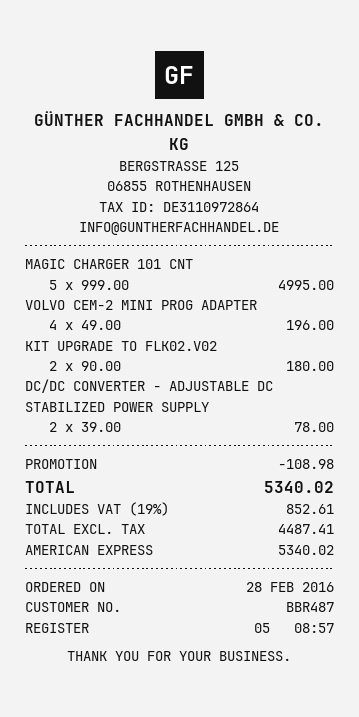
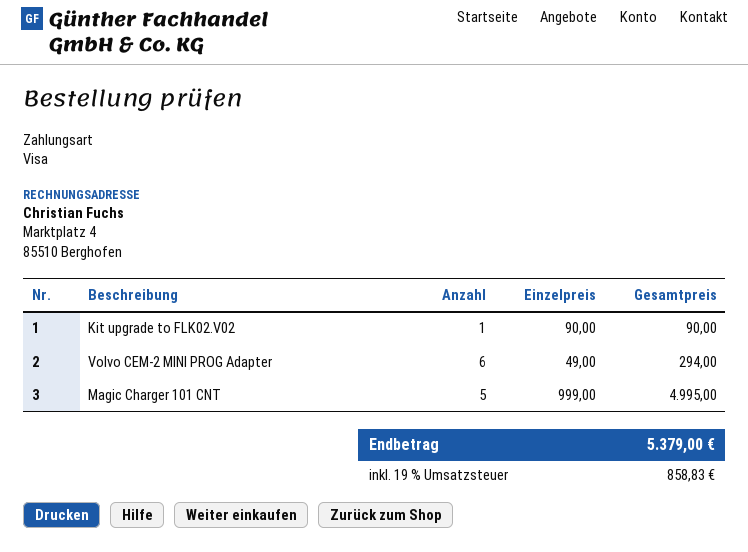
payment method: American Express -> Visa
VOLVO CEM-2 MINI PROG ADAPTER: 4 x 49.00 = 196.00 -> 6 x 49.00 = 294.00
KIT UPGRADE TO FLK02.V02: 2 x 90.00 = 180.00 -> 1 x 90.00 = 90.00
DC/DC CONVERTER - ADJUSTABLE DC STABILIZED POWER SUPPLY: 2 x 39.00 = 78.00 -> none
discount: 108.98 -> none
tax: 19% = 852.61 -> 19% = 858.83
total: 5340.02 -> 5379.00

